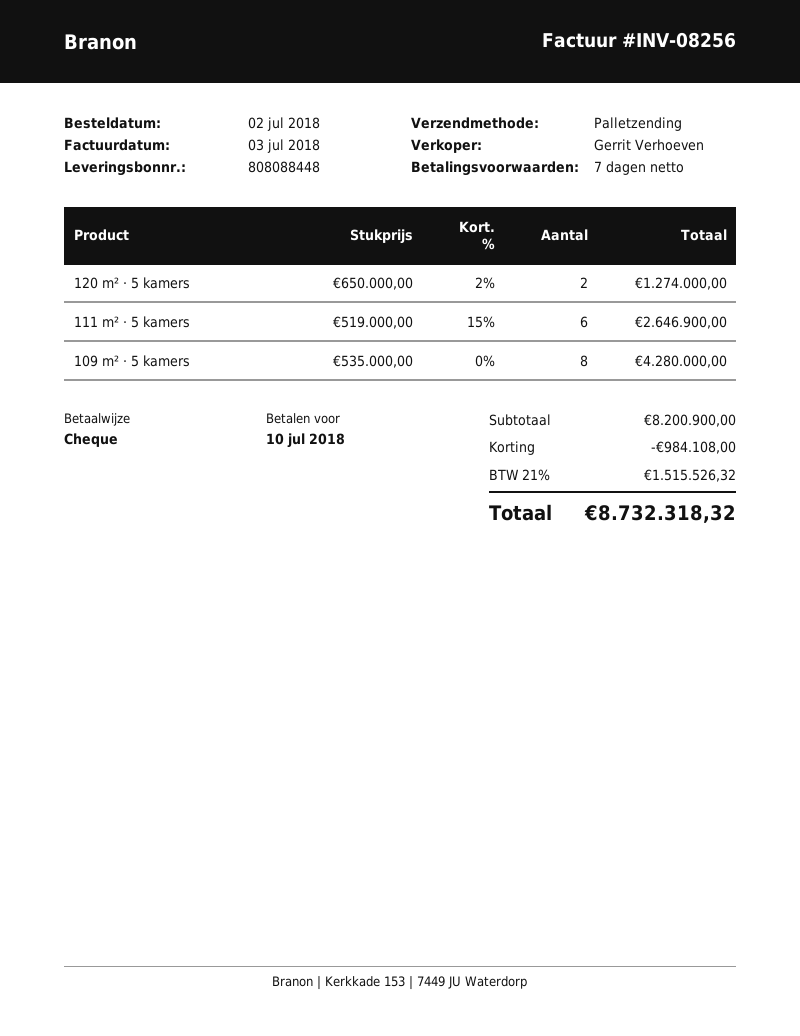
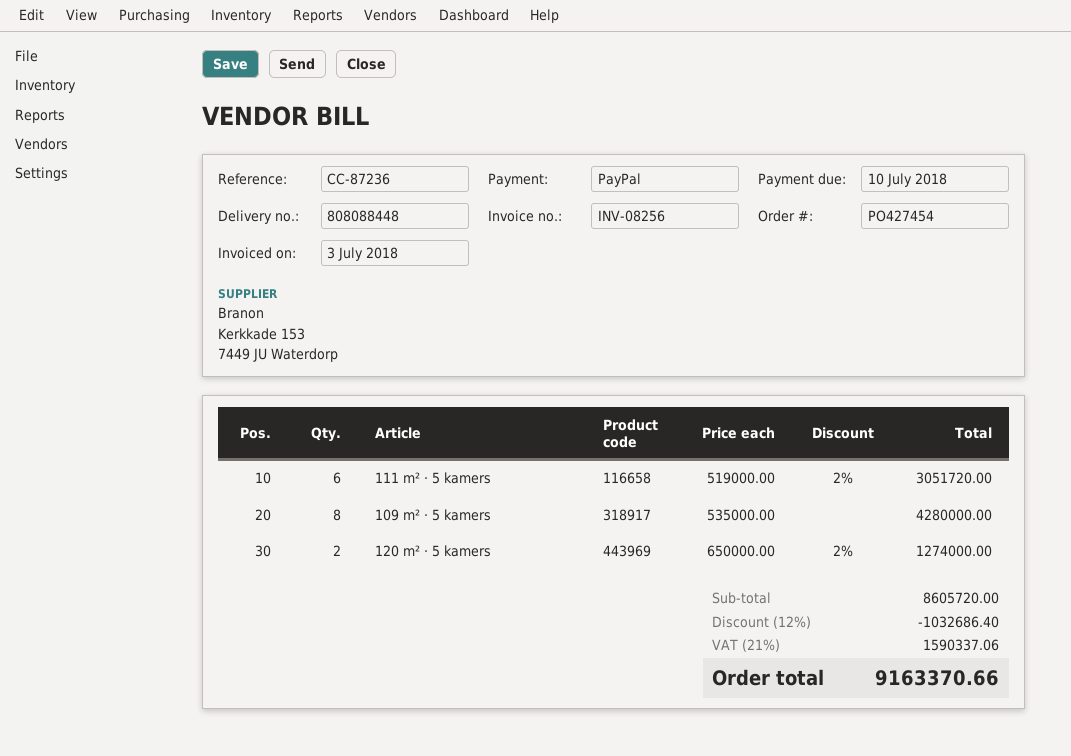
payment method: cheque -> PayPal
111 m² · 5 kamers: 6 x 519000.00 - 15% = 2646900.00 -> 6 x 519000.00 - 2% = 3051720.00
subtotal: 8200900.00 -> 8605720.00
discount: 984108.00 -> 1032686.40
tax: 21% = 1515526.32 -> 21% = 1590337.06
total: 8732318.32 -> 9163370.66

